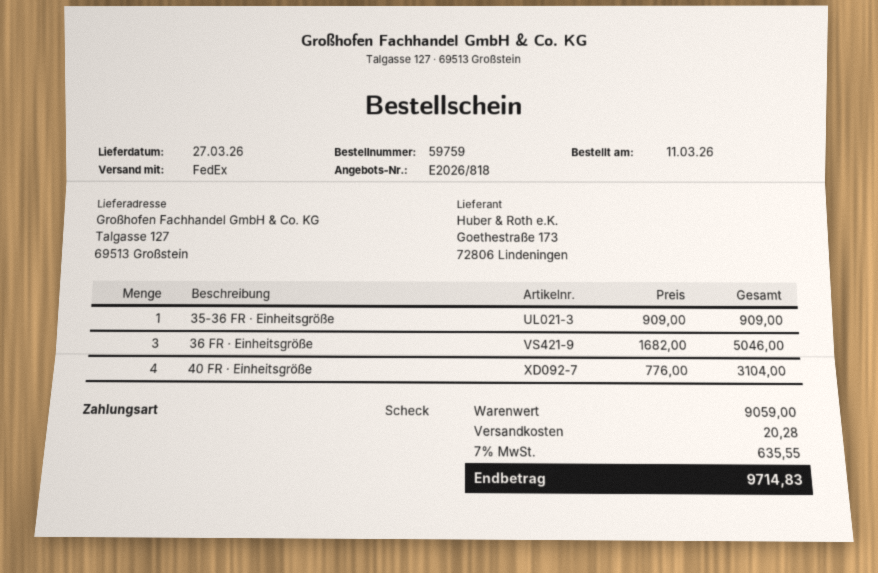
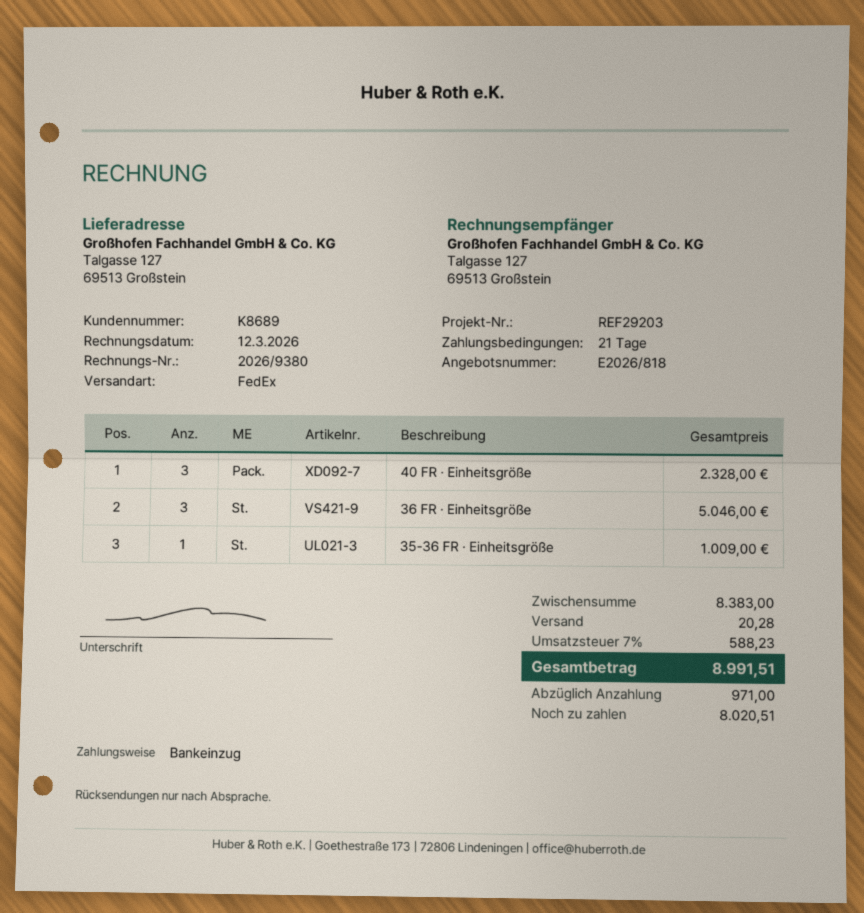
payment method: cheque -> direct debit
35-36 FR · Einheitsgröße: 1 for 909.00 -> 1 for 1009.00
40 FR · Einheitsgröße: 4 for 3104.00 -> 3 for 2328.00
subtotal: 9059.00 -> 8383.00
tax: 7% = 635.55 -> 7% = 588.23
total: 9714.83 -> 8991.51

